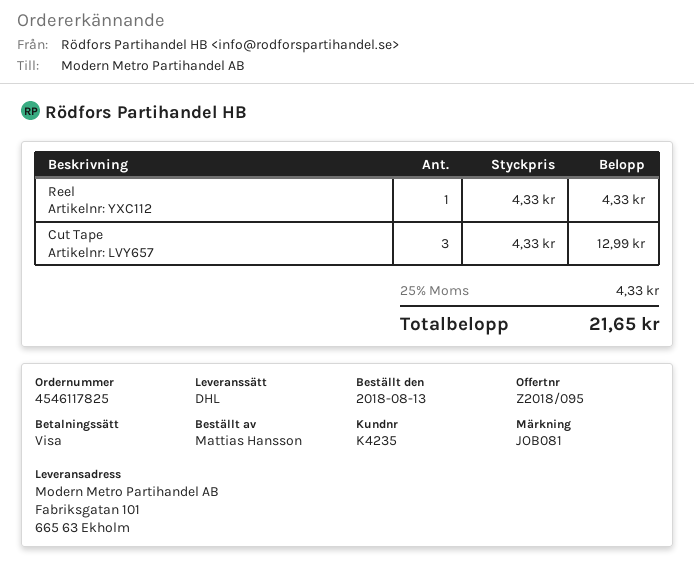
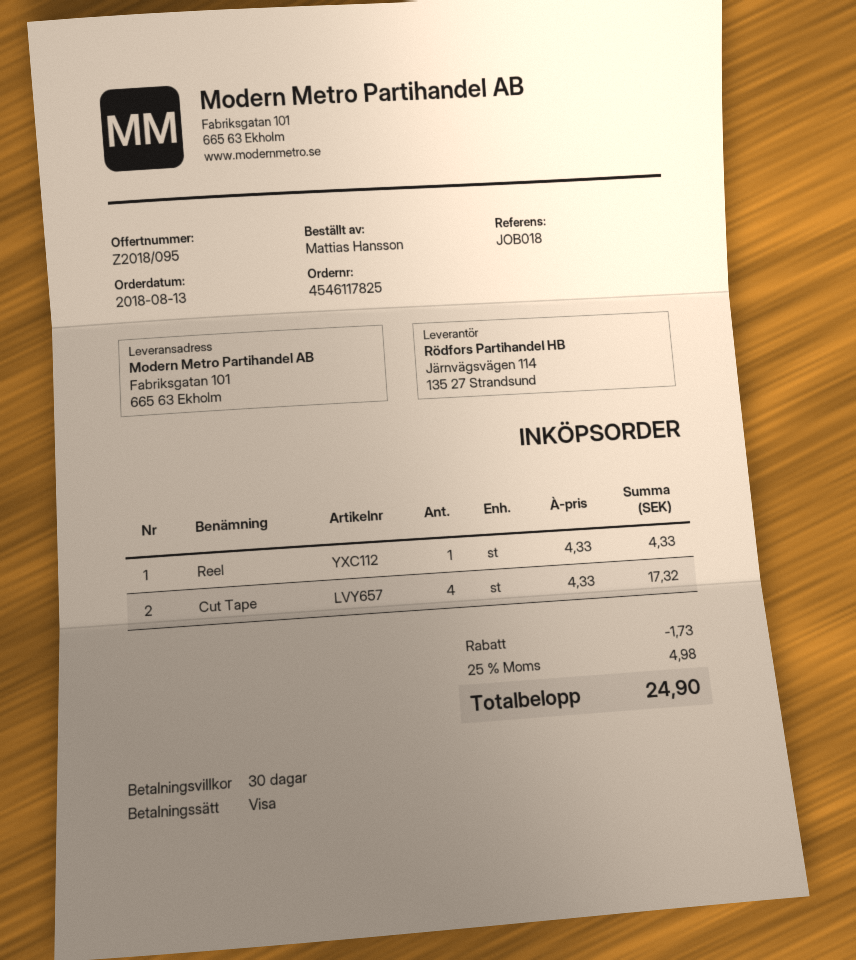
reference: JOB081 -> JOB018
Cut Tape: 3 x 4.33 = 12.99 -> 4 x 4.33 = 17.32
discount: none -> 1.73
tax: 25% = 4.33 -> 25% = 4.98
total: 21.65 -> 24.90

